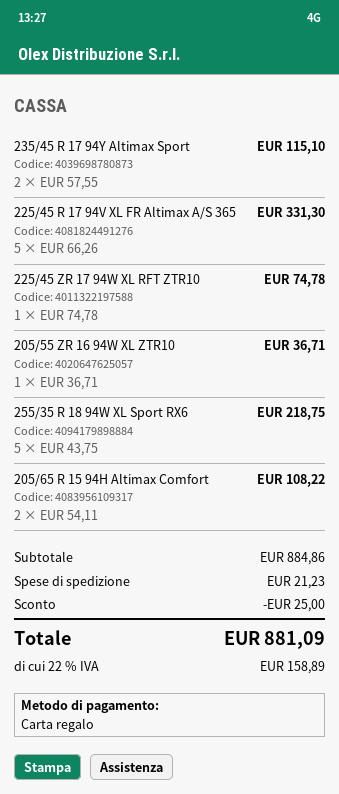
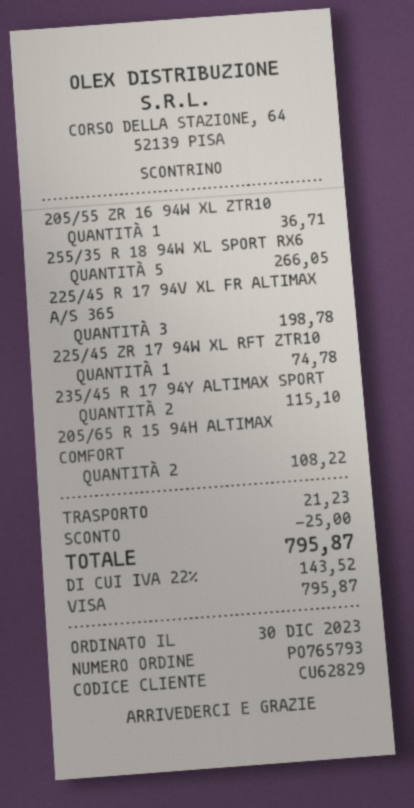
payment method: gift card -> Visa
225/45 R 17 94V XL FR Altimax A/S 365: 5 for 331.30 -> 3 for 198.78
255/35 R 18 94W XL Sport RX6: 5 for 218.75 -> 5 for 266.05
tax: 22% = 158.89 -> 22% = 143.52
total: 881.09 -> 795.87

